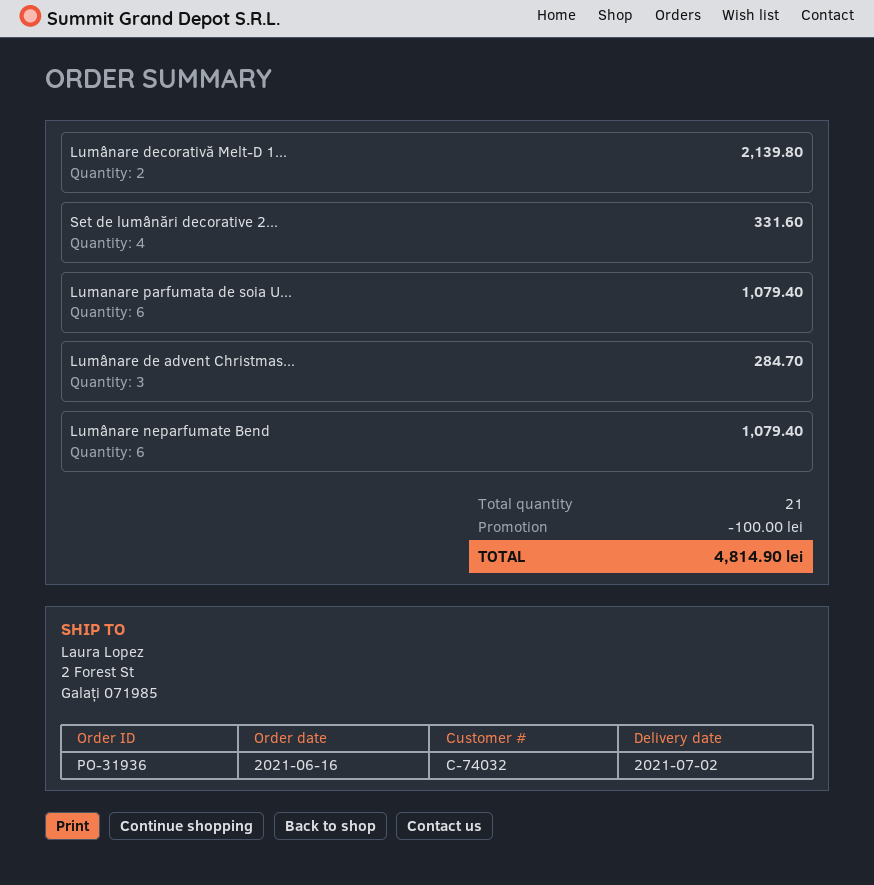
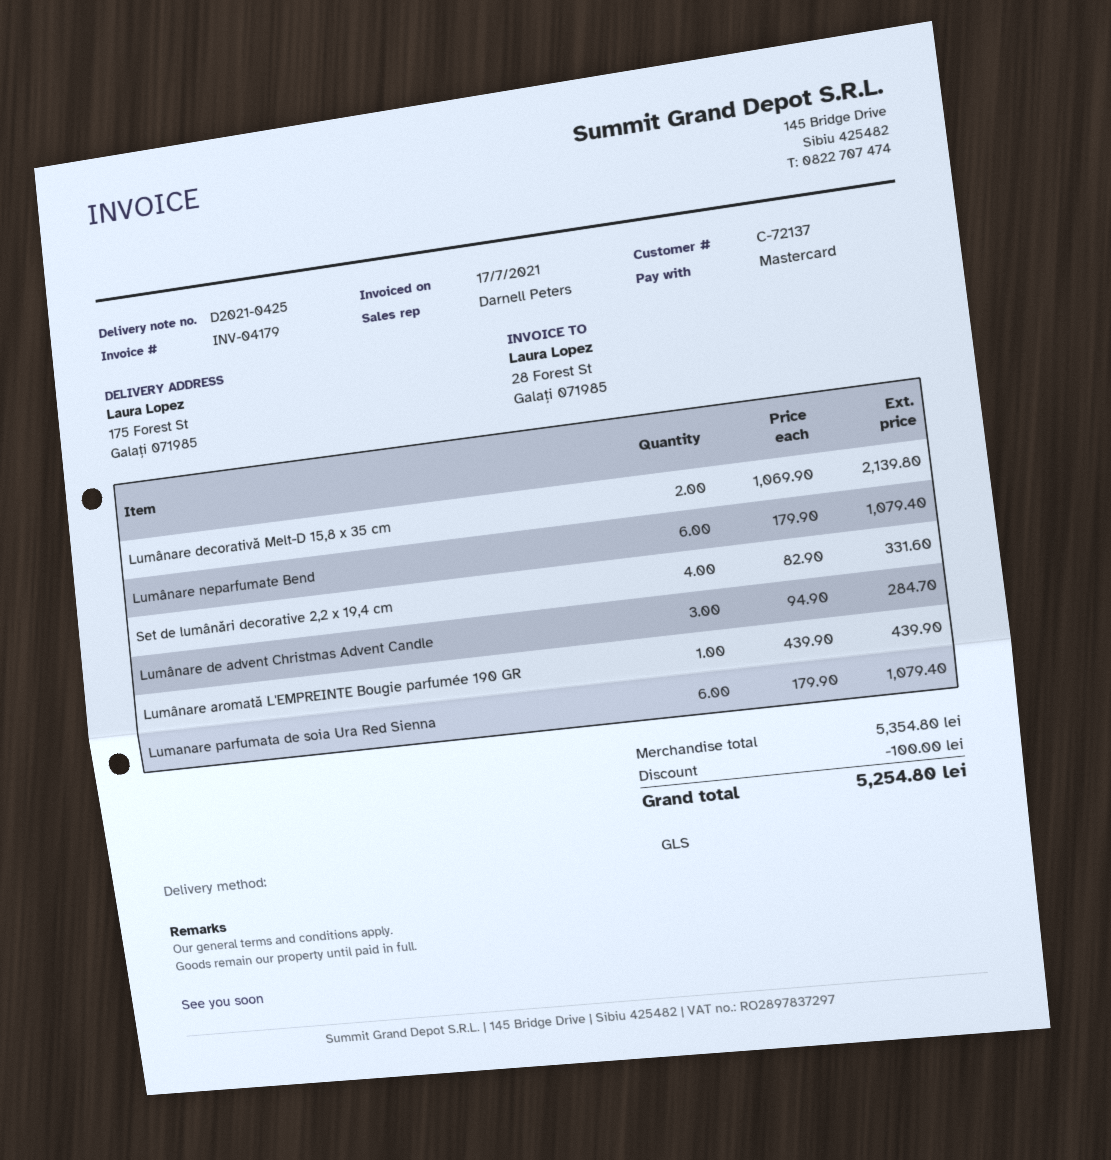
customer number: C-74032 -> C-72137
ship to: 2 Forest St, Galați 071985 -> 175 Forest St, Galați 071985
Lumânare aromată L'EMPREINTE Bougie parfumée 190 GR: none -> 1 for 439.90
total: 4814.90 -> 5254.80

